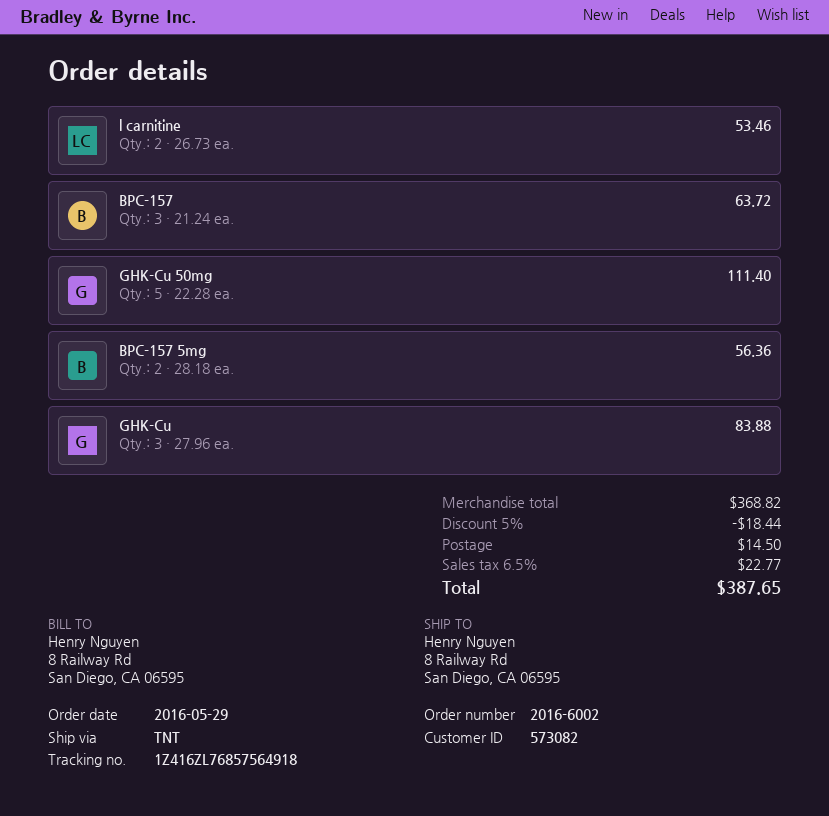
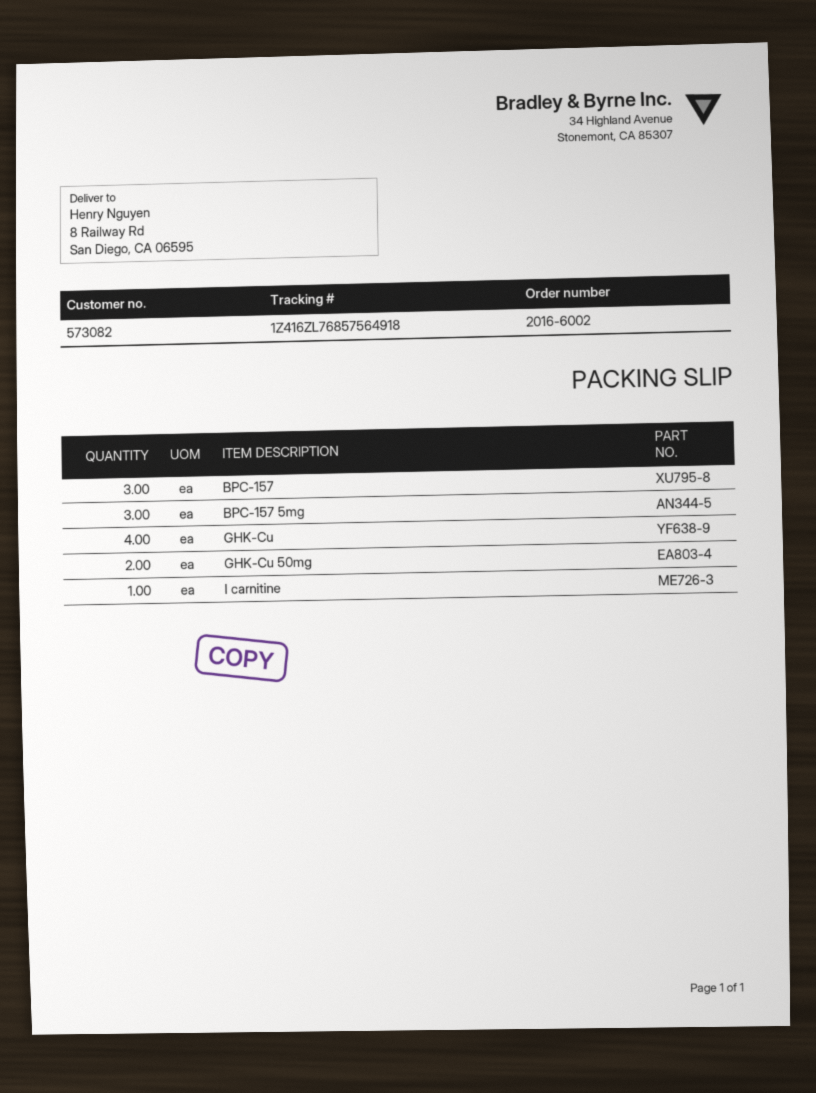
l carnitine: 2 -> 1
GHK-Cu 50mg: 5 -> 2
BPC-157 5mg: 2 -> 3
GHK-Cu: 3 -> 4

